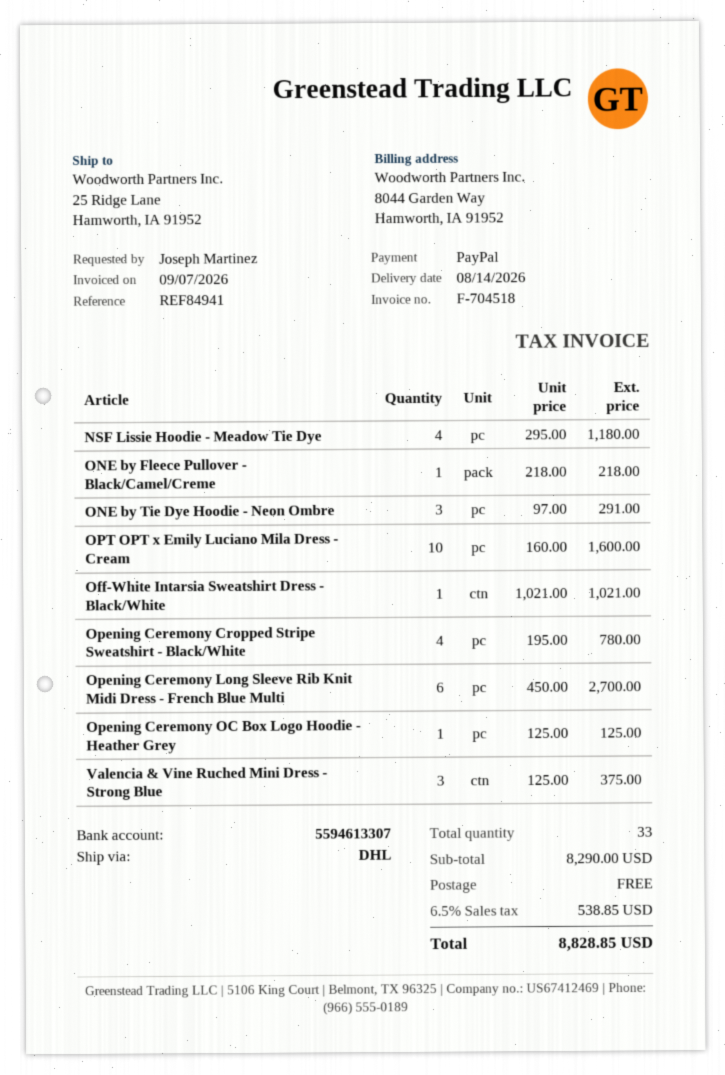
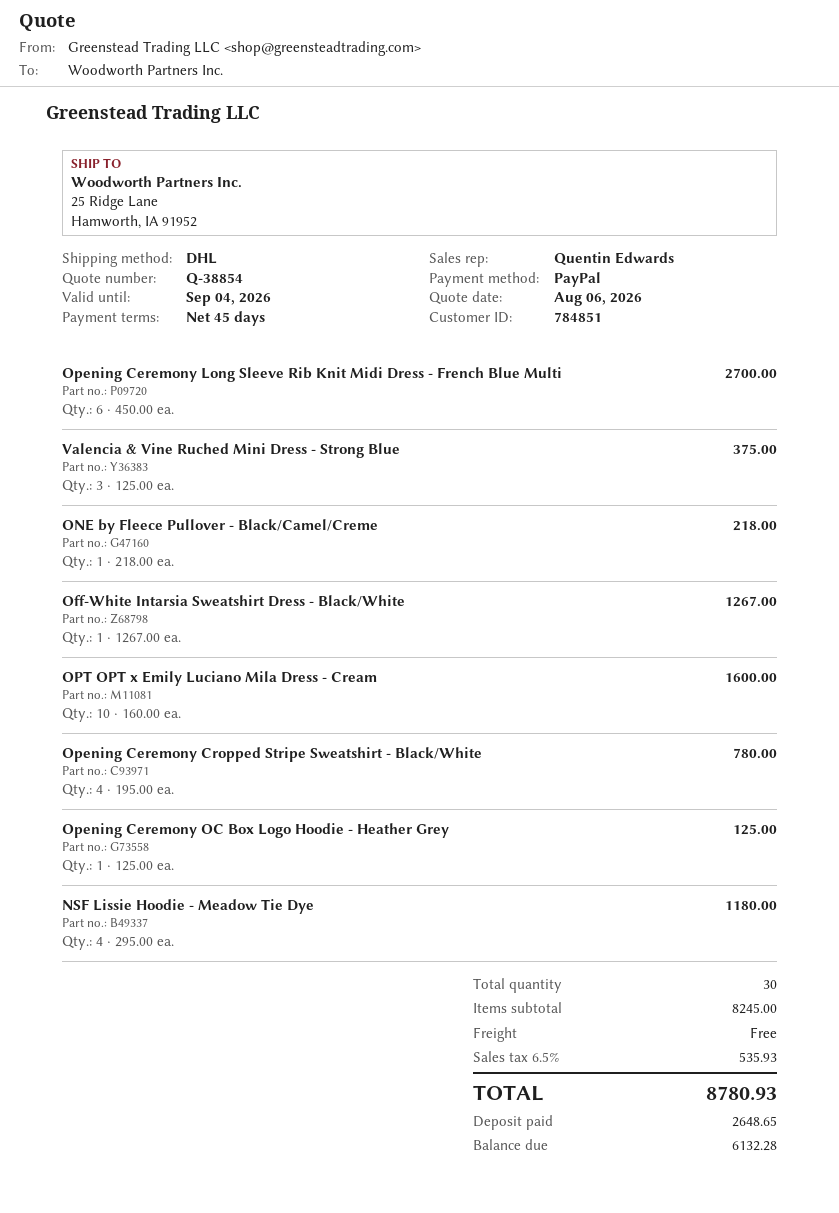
ONE by Tie Dye Hoodie - Neon Ombre: 3 x 97.00 = 291.00 -> none
Off-White Intarsia Sweatshirt Dress - Black/White: 1 x 1021.00 = 1021.00 -> 1 x 1267.00 = 1267.00
total quantity: 33 -> 30
subtotal: 8290.00 -> 8245.00
tax: 6.5% = 538.85 -> 6.5% = 535.93
total: 8828.85 -> 8780.93

